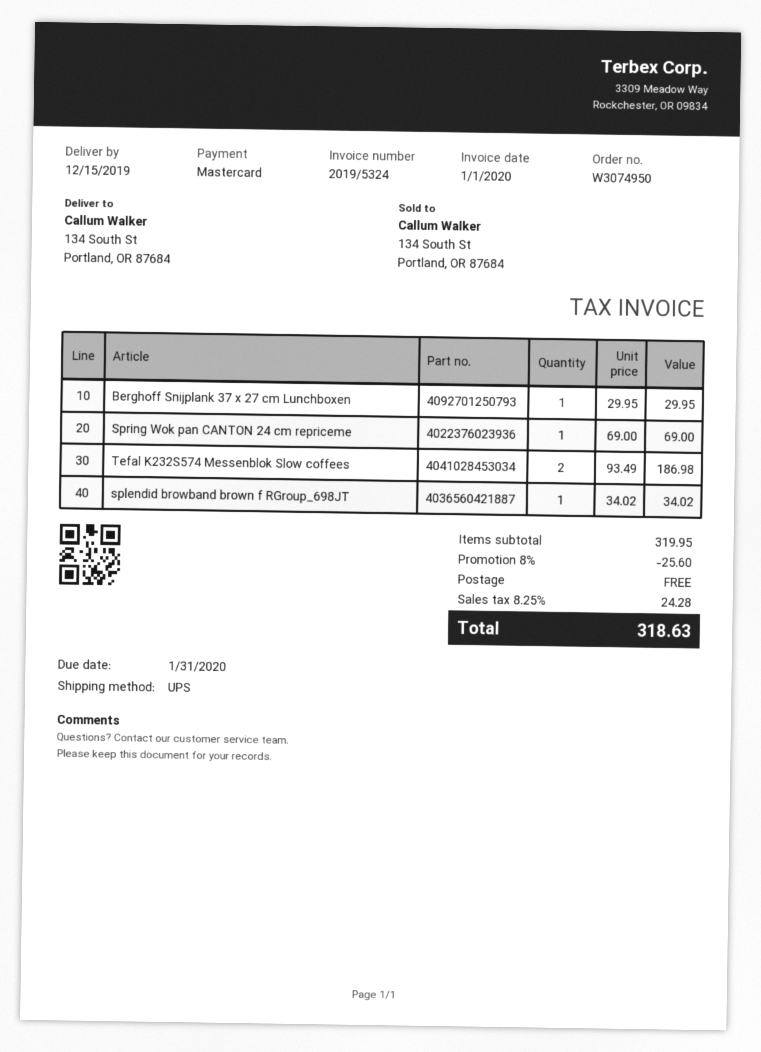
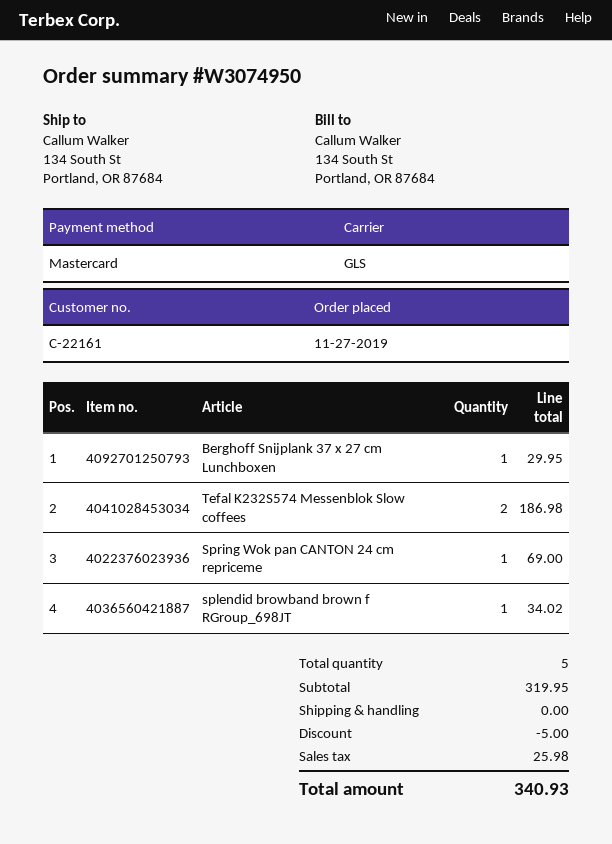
shipping method: UPS -> GLS
discount: 25.60 -> 5.00
tax: 24.28 -> 25.98
total: 318.63 -> 340.93

